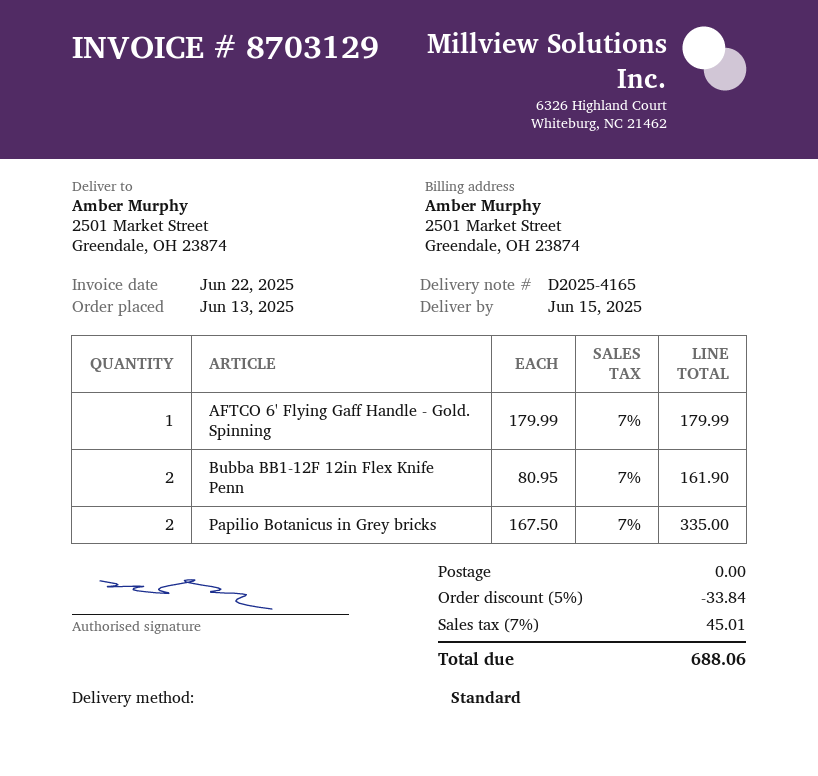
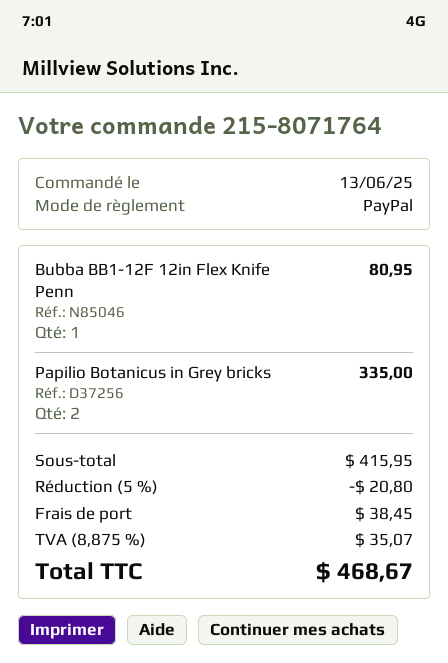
AFTCO 6' Flying Gaff Handle - Gold. Spinning: 1 for 179.99 -> none
Bubba BB1-12F 12in Flex Knife Penn: 2 for 161.90 -> 1 for 80.95
discount: 5% = 33.84 -> 5% = 20.80
shipping: 0.00 -> 38.45
tax: 7% = 45.01 -> 8.875% = 35.07
total: 688.06 -> 468.67

